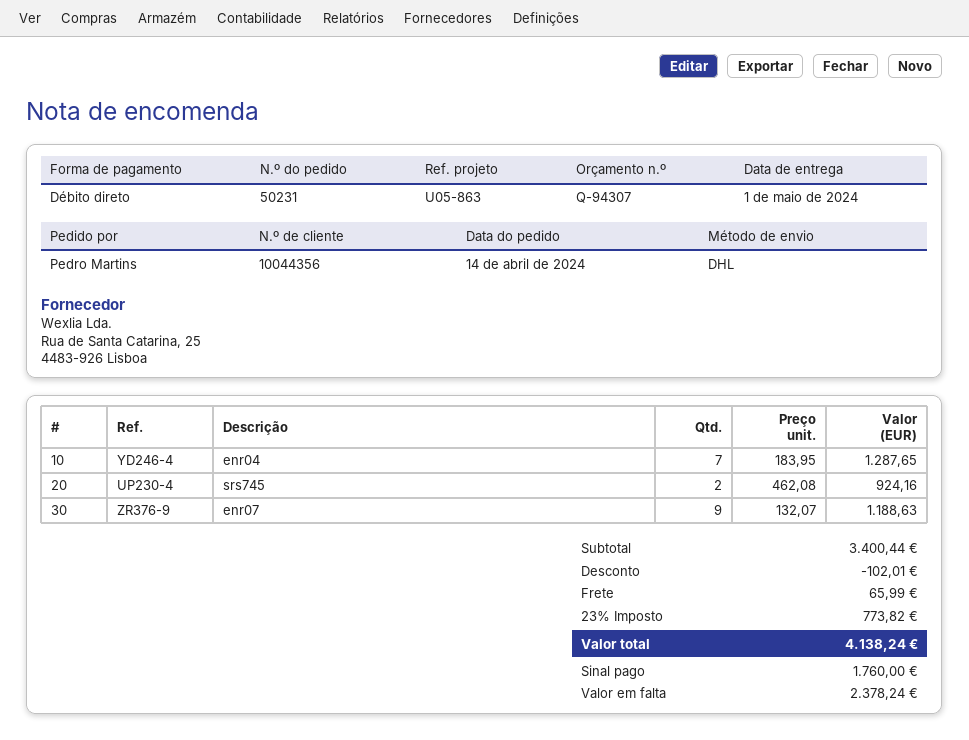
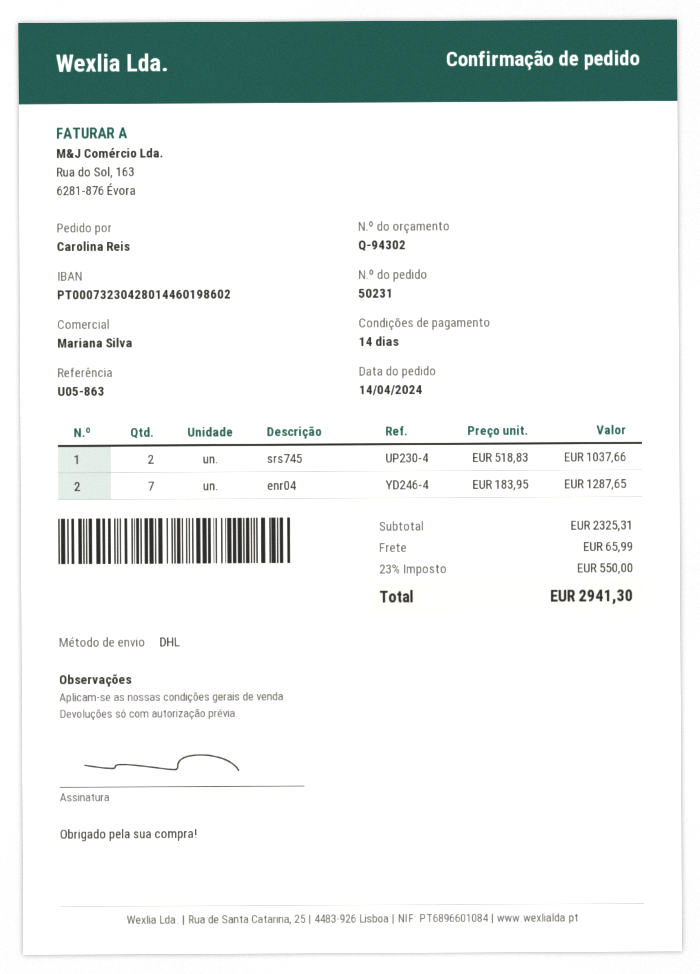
quote number: Q-94307 -> Q-94302
ordered by: Pedro Martins -> Carolina Reis
srs745: 2 x 462.08 = 924.16 -> 2 x 518.83 = 1037.66
enr07: 9 x 132.07 = 1188.63 -> none
subtotal: 3400.44 -> 2325.31
discount: 102.01 -> none
tax: 23% = 773.82 -> 23% = 550.00
total: 4138.24 -> 2941.30

